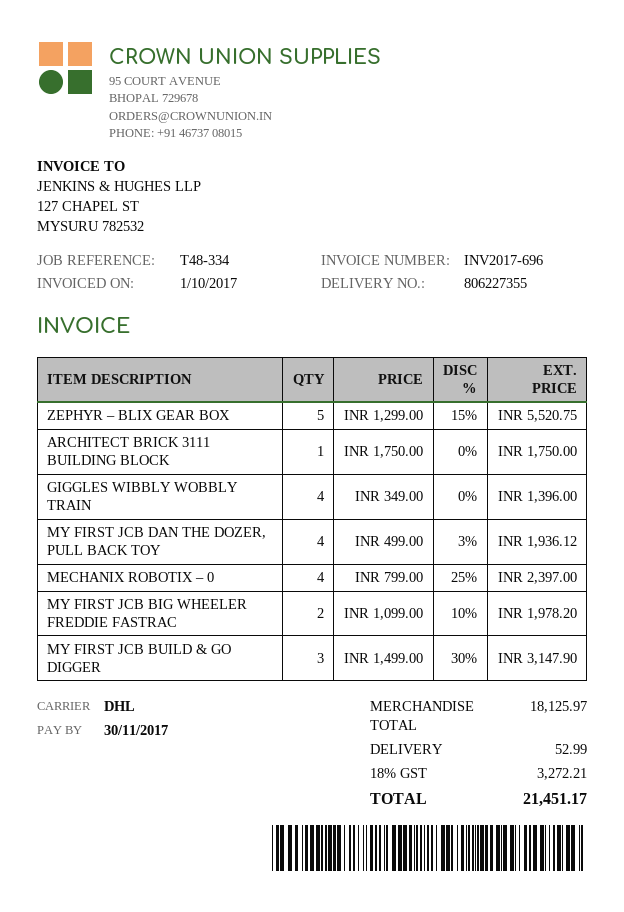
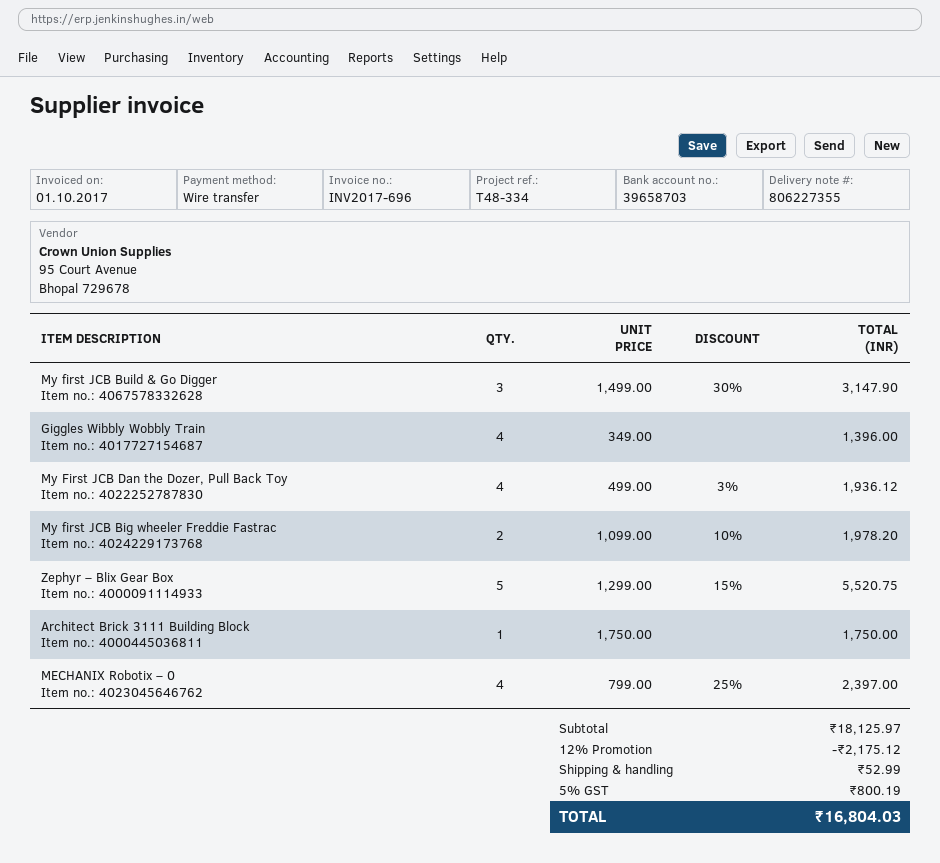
discount: none -> 12% = 2175.12
tax: 18% = 3272.21 -> 5% = 800.19
total: 21451.17 -> 16804.03

